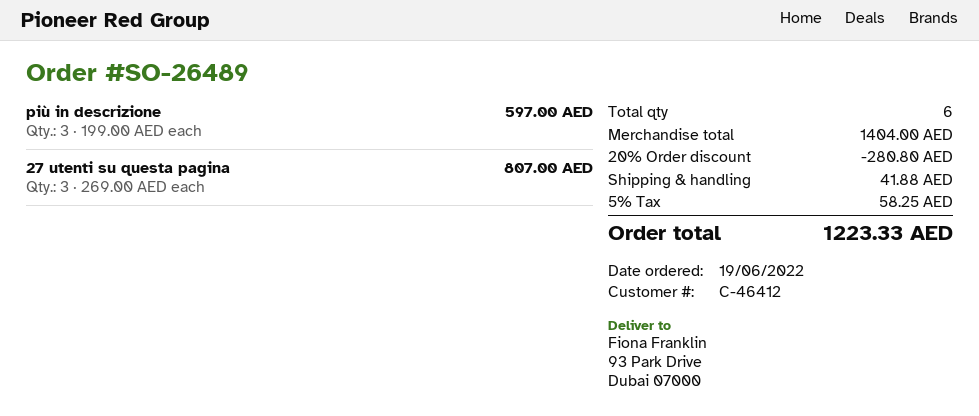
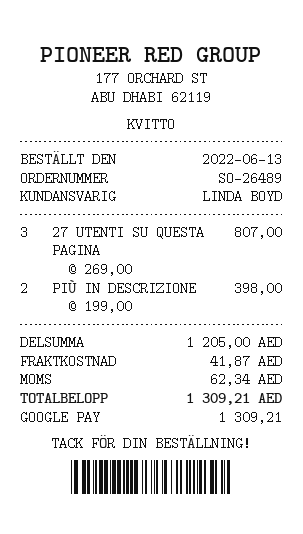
order date: 2022-06-19 -> 2022-06-13
più in descrizione: 3 x 199.00 = 597.00 -> 2 x 199.00 = 398.00
subtotal: 1404.00 -> 1205.00
discount: 20% = 280.80 -> none
shipping: 41.88 -> 41.87
tax: 58.25 -> 62.34
total: 1223.33 -> 1309.21

